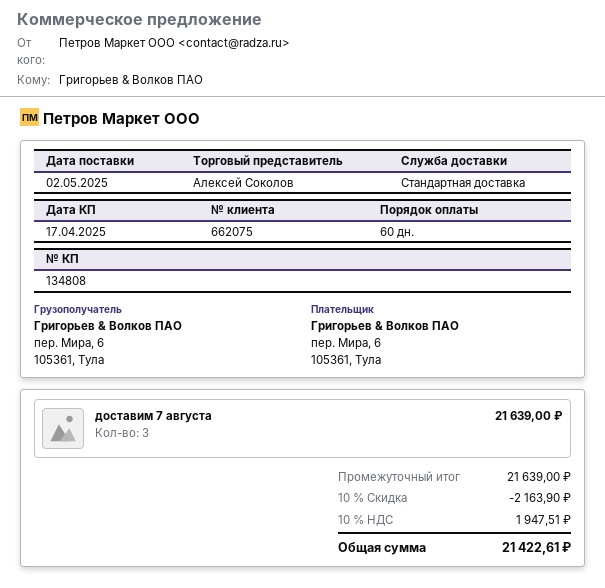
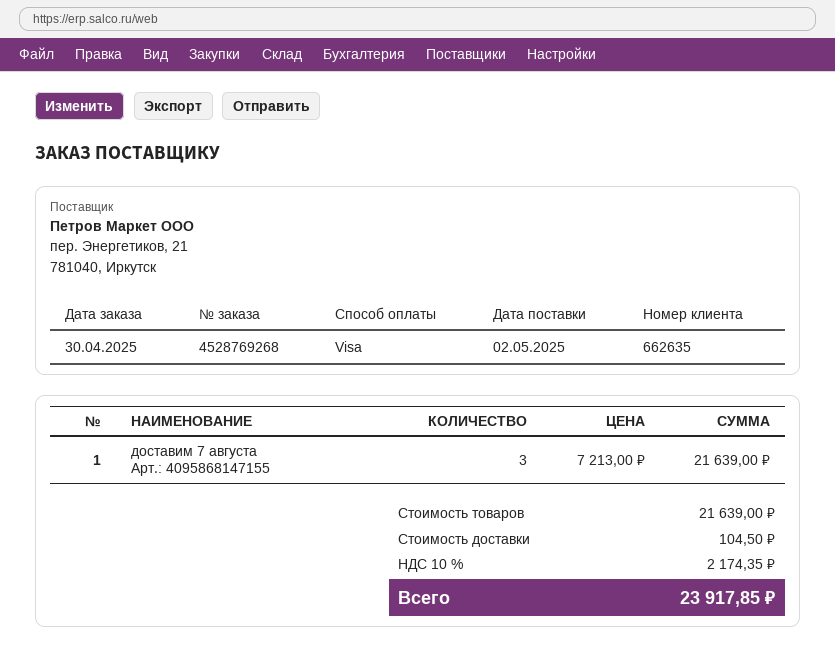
customer number: 662075 -> 662635
discount: 10% = 2163.90 -> none
shipping: none -> 104.50
tax: 10% = 1947.51 -> 10% = 2174.35
total: 21422.61 -> 23917.85

